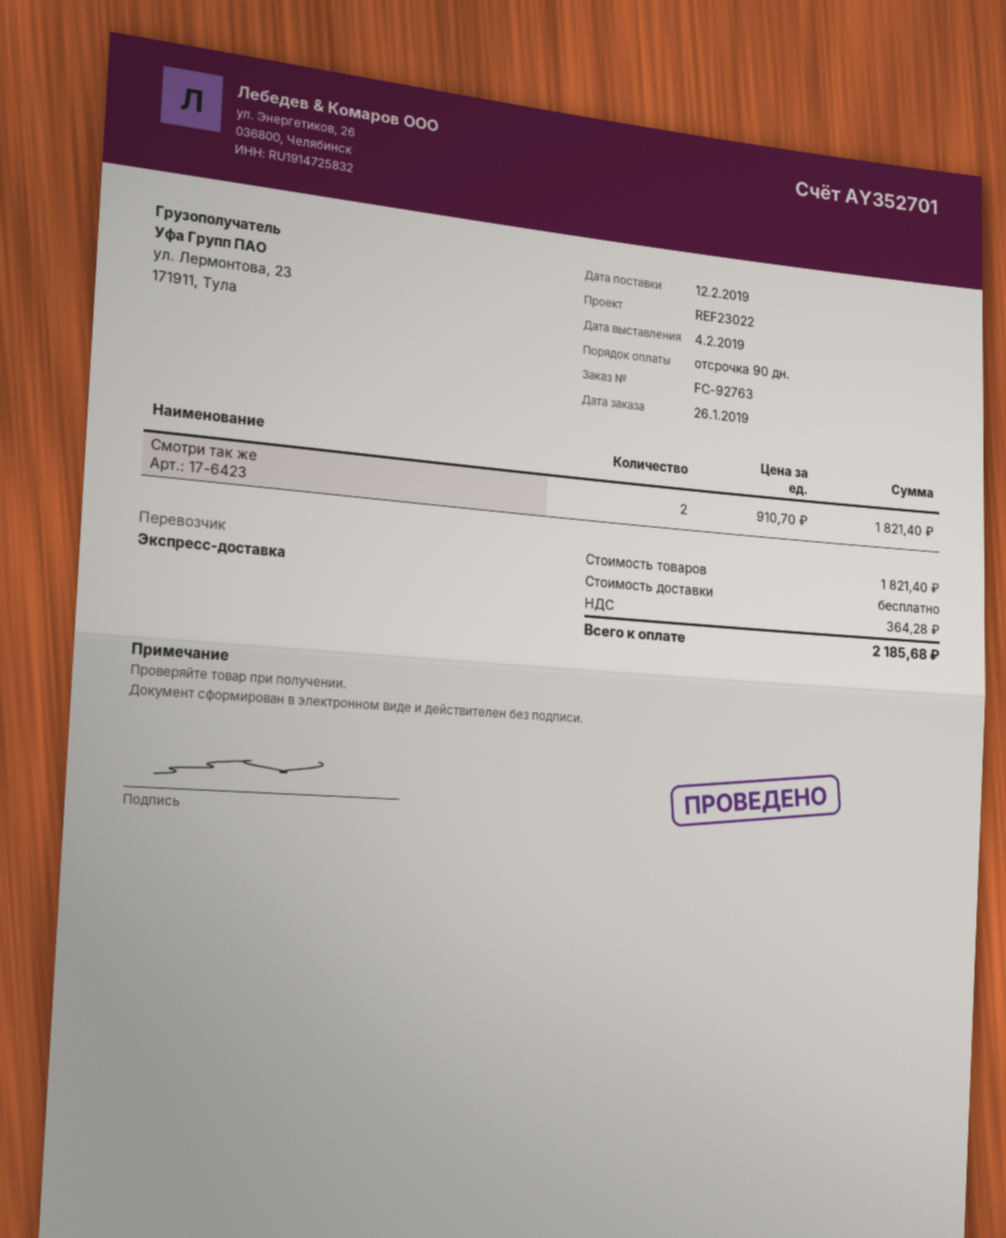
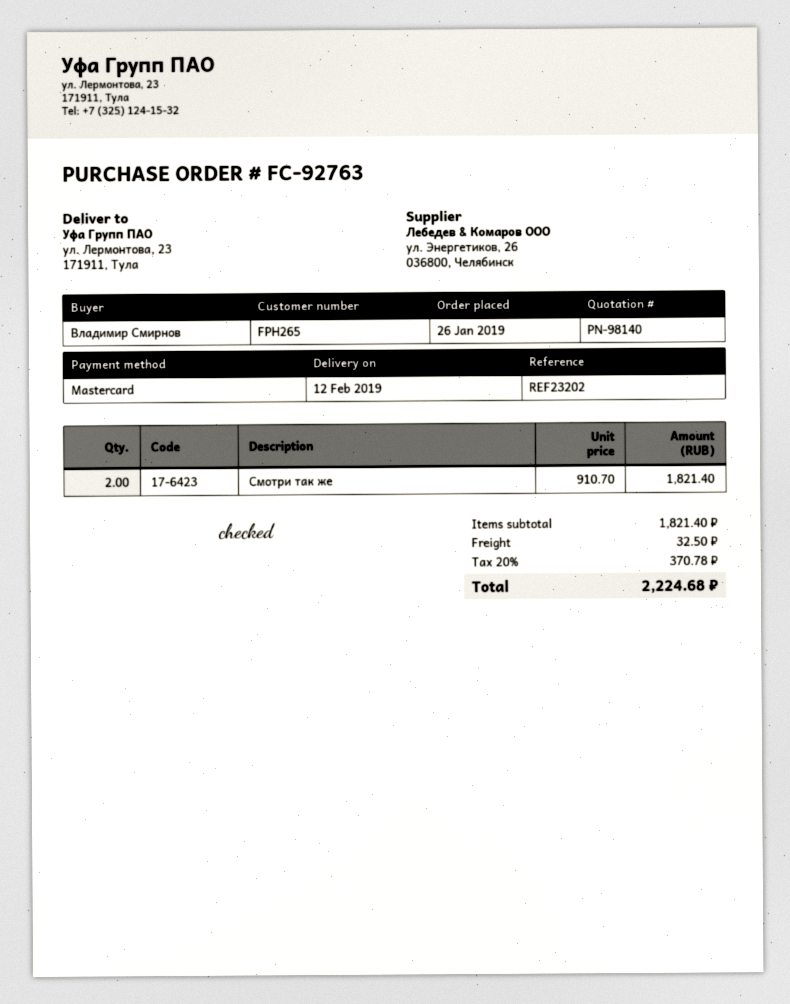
reference: REF23022 -> REF23202
shipping: 0.00 -> 32.50
tax: 364.28 -> 370.78
total: 2185.68 -> 2224.68

